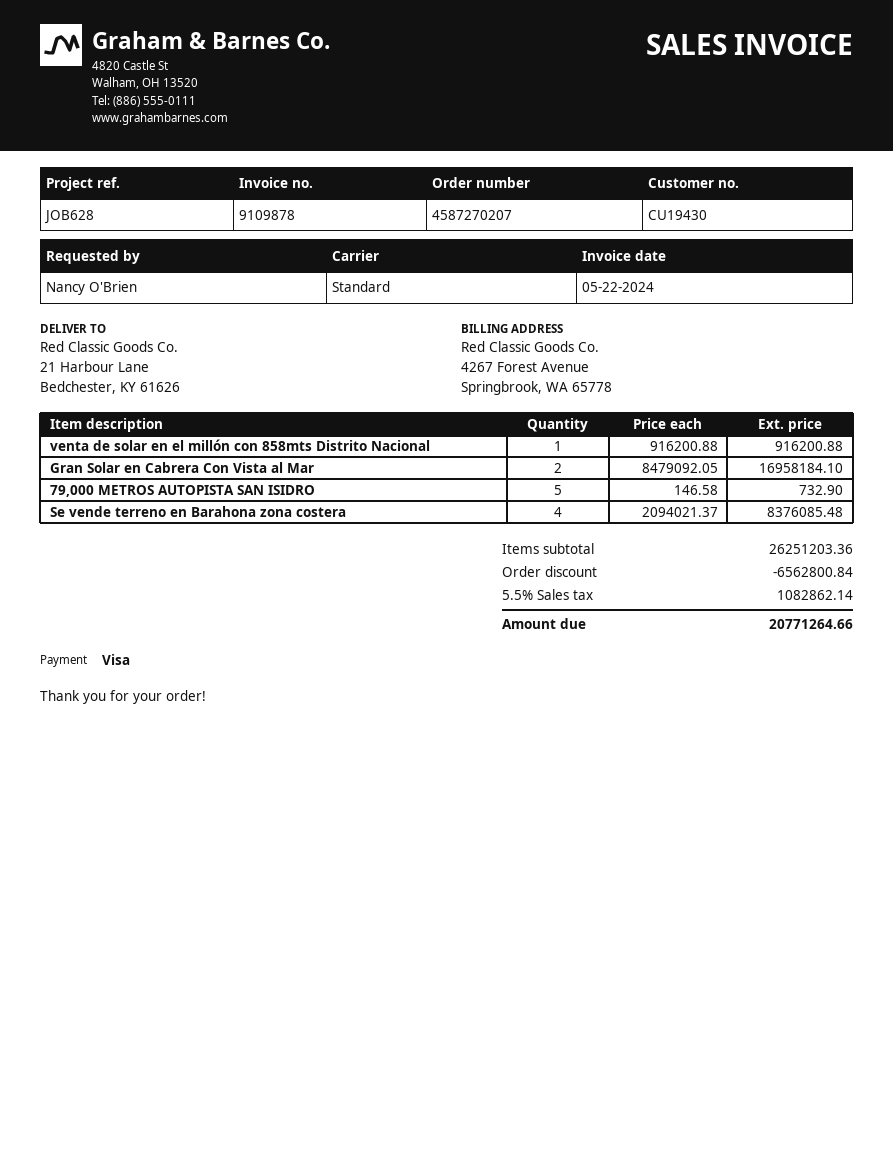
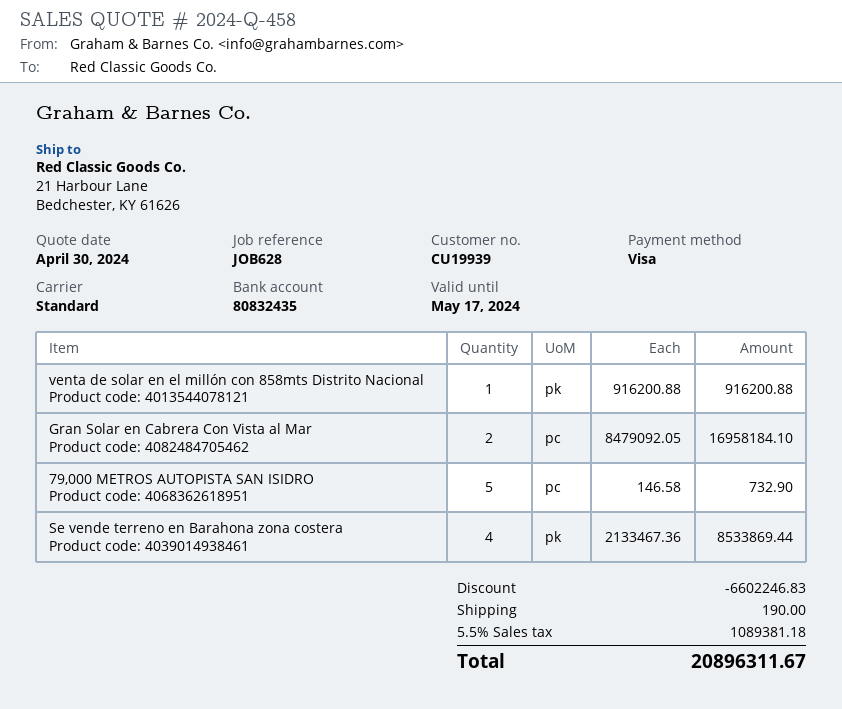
customer number: CU19430 -> CU19939
Se vende terreno en Barahona zona costera: 4 x 2094021.37 = 8376085.48 -> 4 x 2133467.36 = 8533869.44
discount: 6562800.84 -> 6602246.83
shipping: none -> 190.00
tax: 5.5% = 1082862.14 -> 5.5% = 1089381.18
total: 20771264.66 -> 20896311.67

